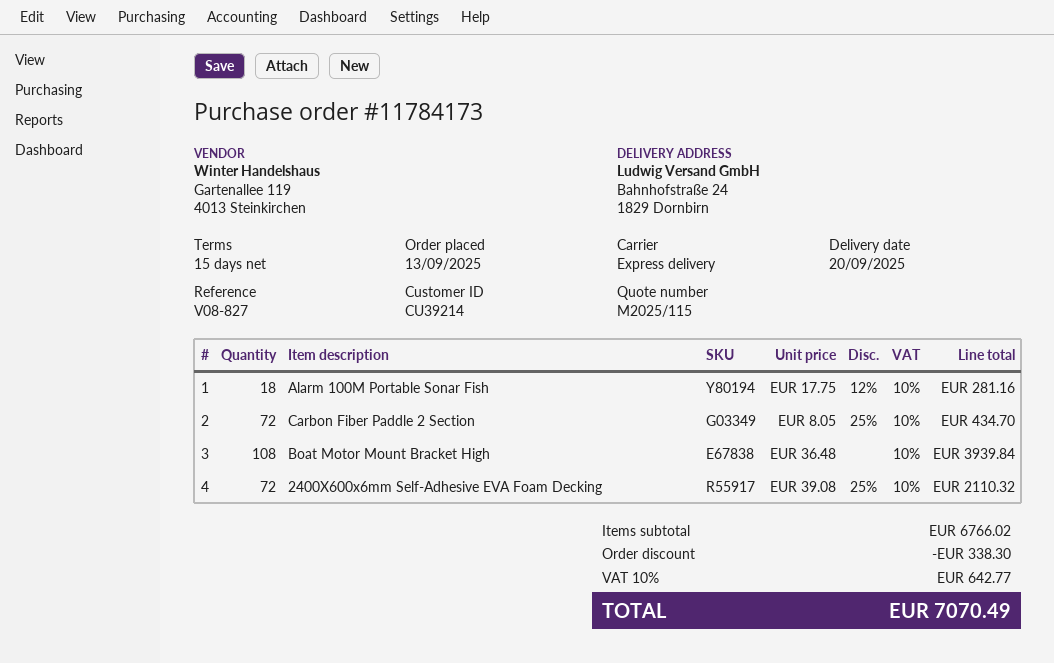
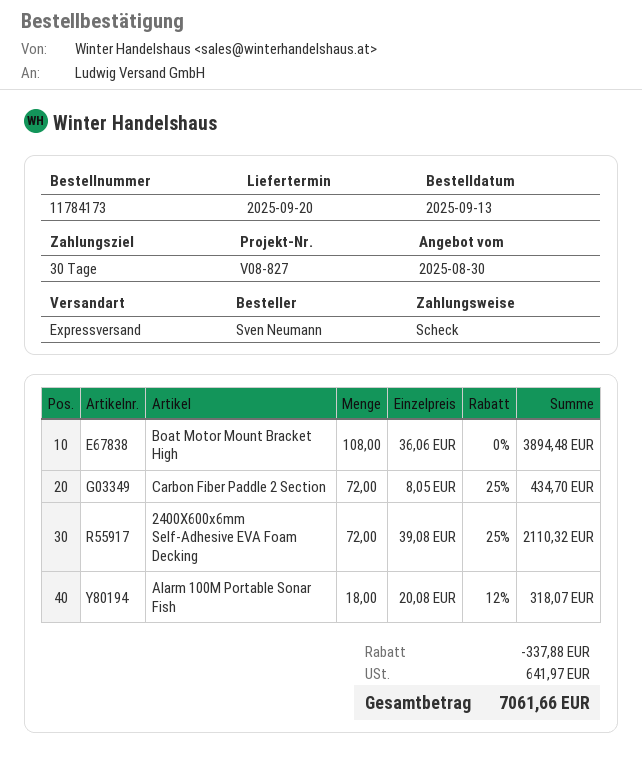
payment terms: 15 days -> 30 days
Alarm 100M Portable Sonar Fish: 18 x 17.75 - 12% = 281.16 -> 18 x 20.08 - 12% = 318.07
Boat Motor Mount Bracket High: 108 x 36.48 = 3939.84 -> 108 x 36.06 = 3894.48
discount: 338.30 -> 337.88
tax: 642.77 -> 641.97
total: 7070.49 -> 7061.66

